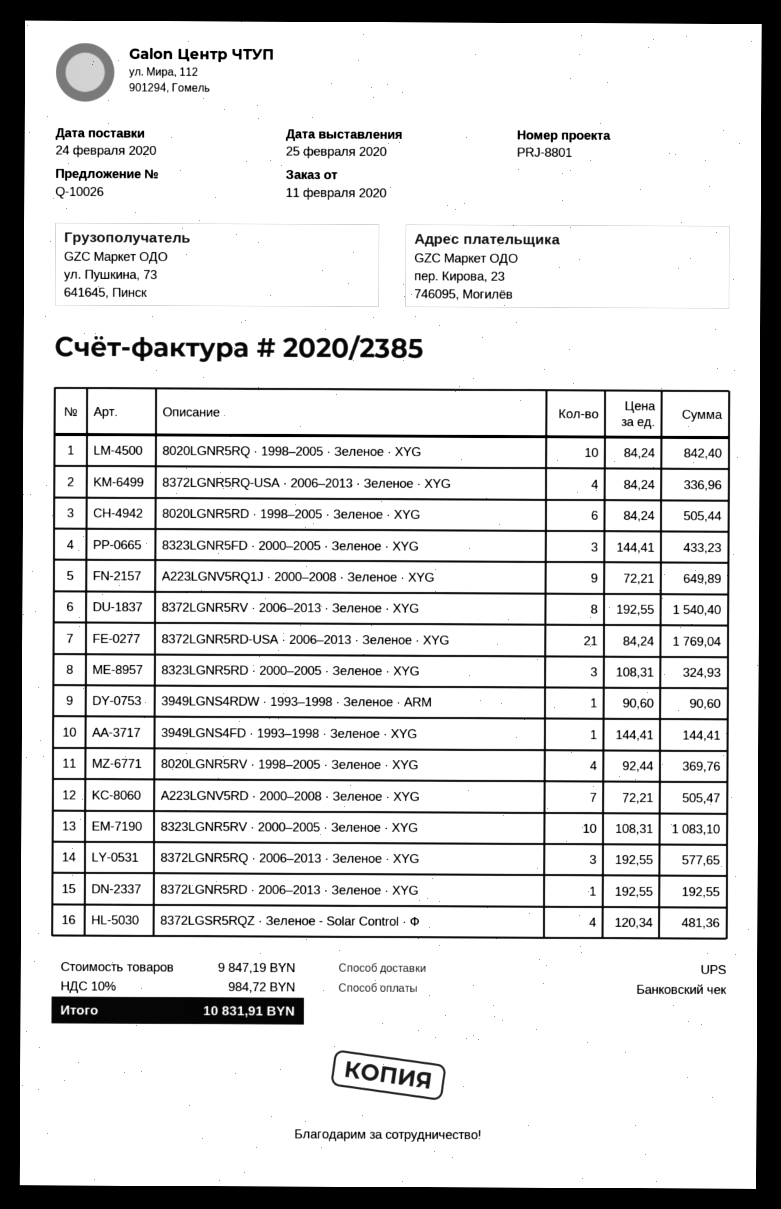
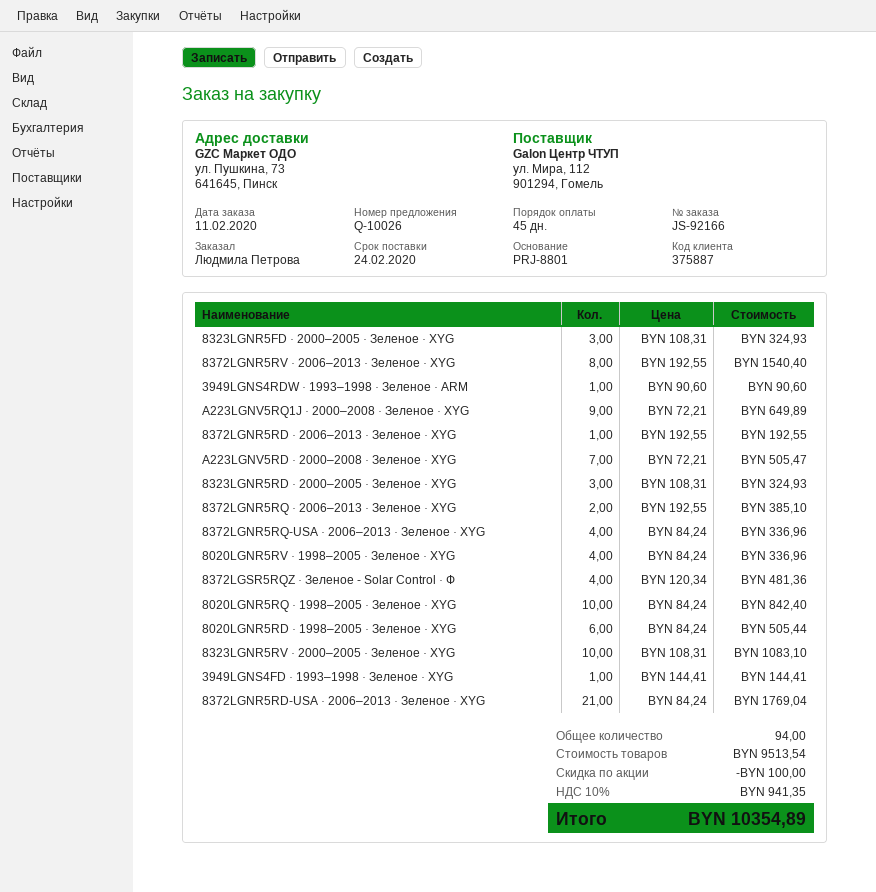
8323LGNR5FD · 2000–2005 · Зеленое · XYG: 3 x 144.41 = 433.23 -> 3 x 108.31 = 324.93
8020LGNR5RV · 1998–2005 · Зеленое · XYG: 4 x 92.44 = 369.76 -> 4 x 84.24 = 336.96
8372LGNR5RQ · 2006–2013 · Зеленое · XYG: 3 x 192.55 = 577.65 -> 2 x 192.55 = 385.10
subtotal: 9847.19 -> 9513.54
discount: none -> 100.00
tax: 10% = 984.72 -> 10% = 941.35
total: 10831.91 -> 10354.89

